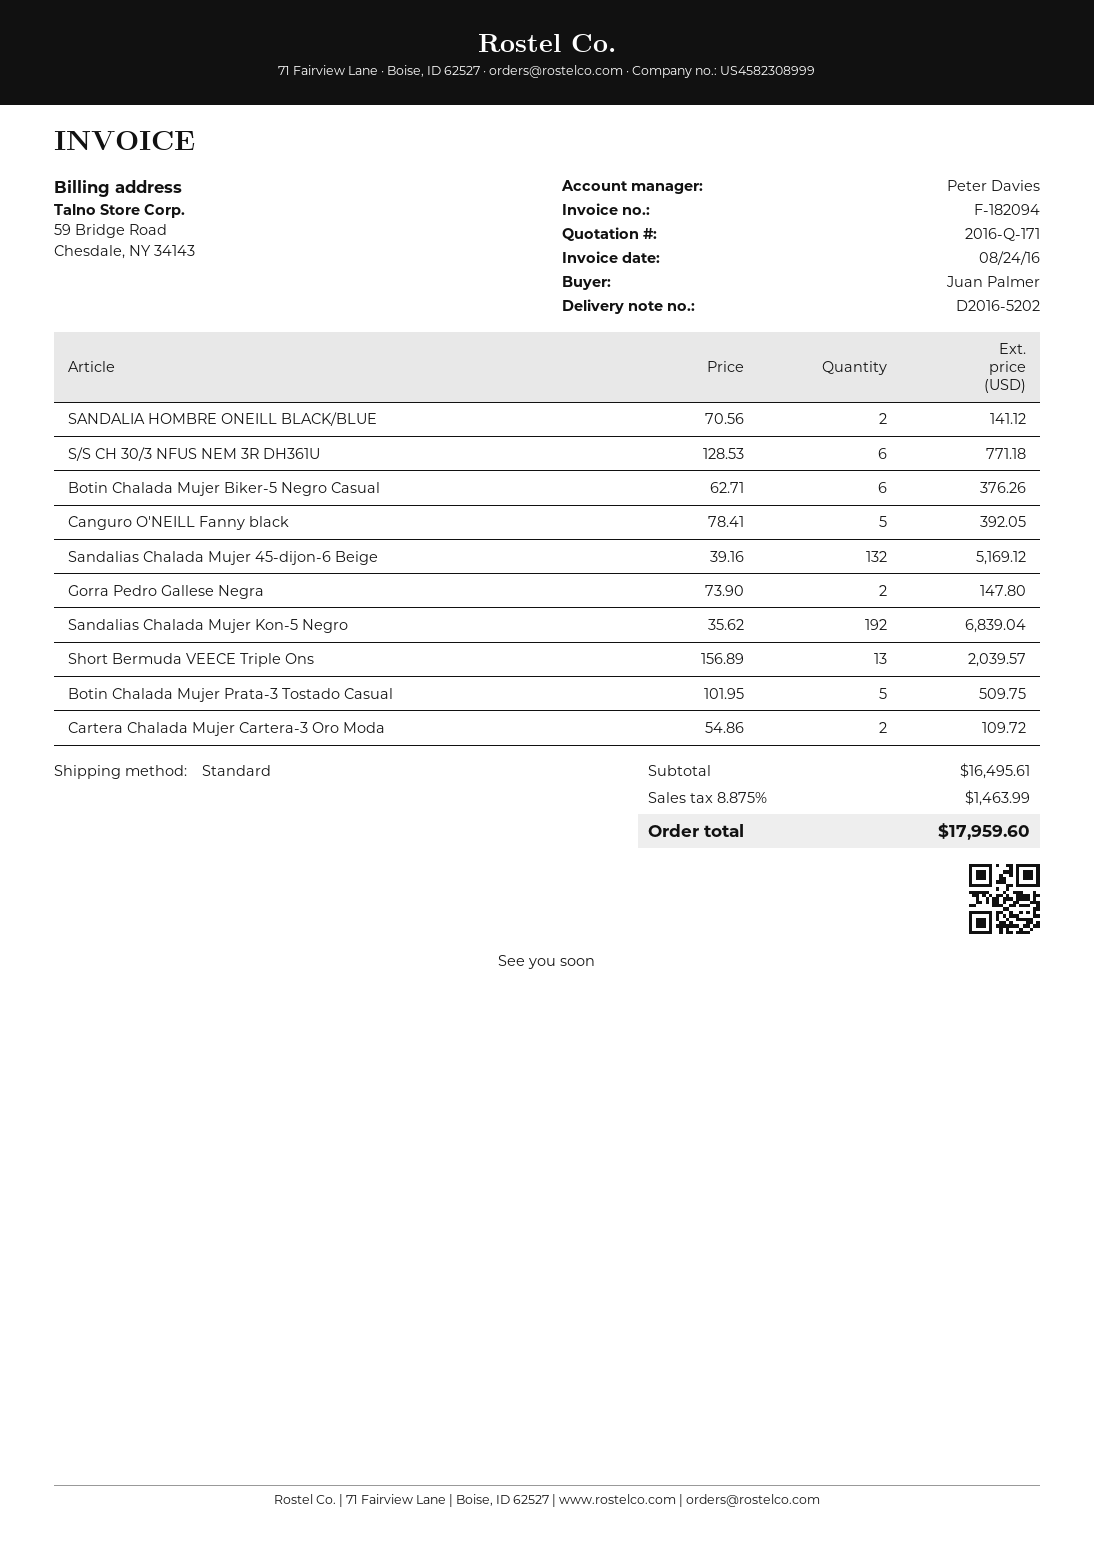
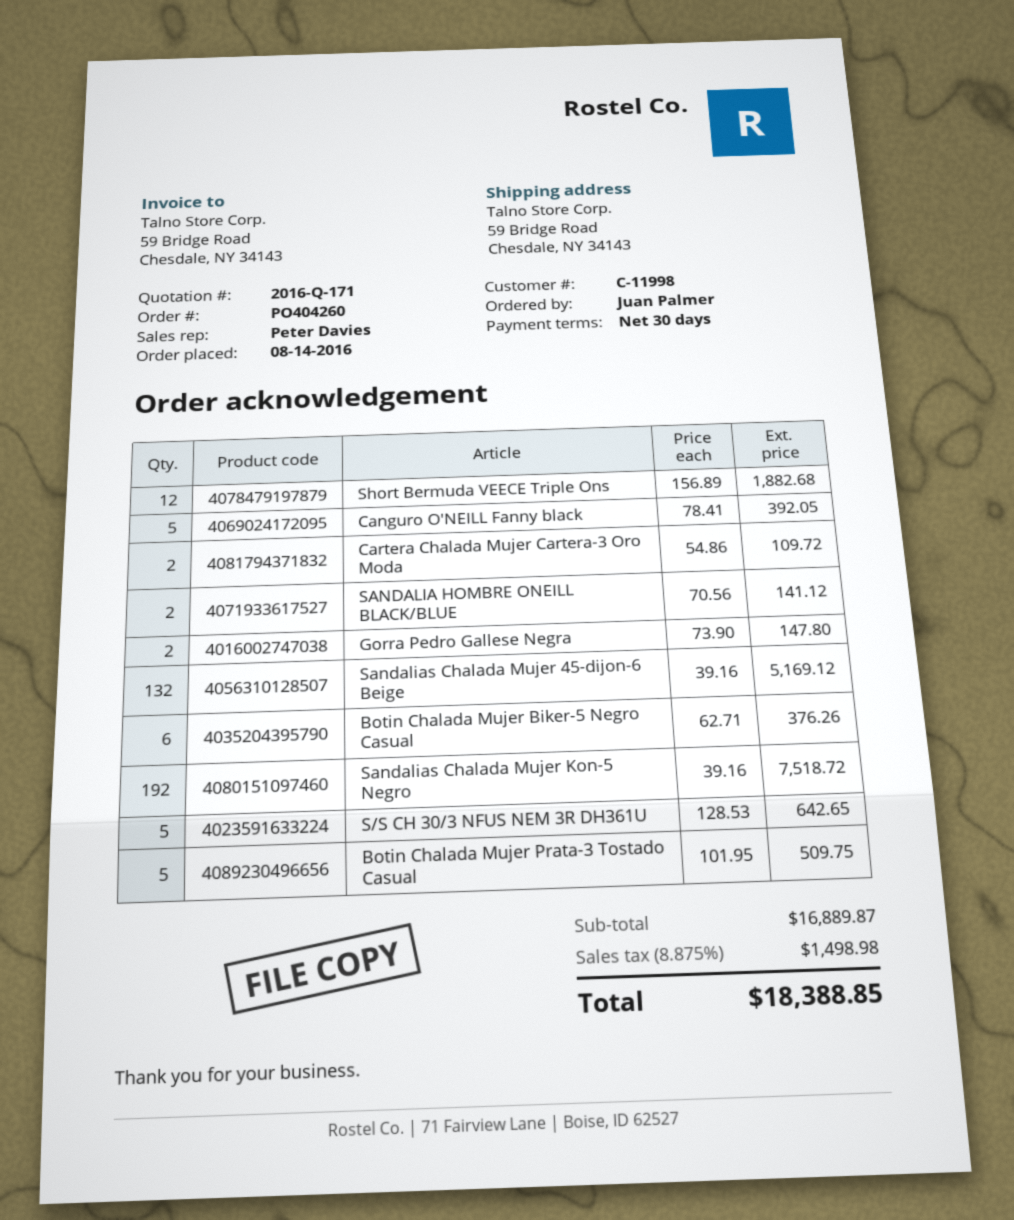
S/S CH 30/3 NFUS NEM 3R DH361U: 6 x 128.53 = 771.18 -> 5 x 128.53 = 642.65
Sandalias Chalada Mujer Kon-5 Negro: 192 x 35.62 = 6839.04 -> 192 x 39.16 = 7518.72
Short Bermuda VEECE Triple Ons: 13 x 156.89 = 2039.57 -> 12 x 156.89 = 1882.68
subtotal: 16495.61 -> 16889.87
tax: 8.875% = 1463.99 -> 8.875% = 1498.98
total: 17959.60 -> 18388.85

